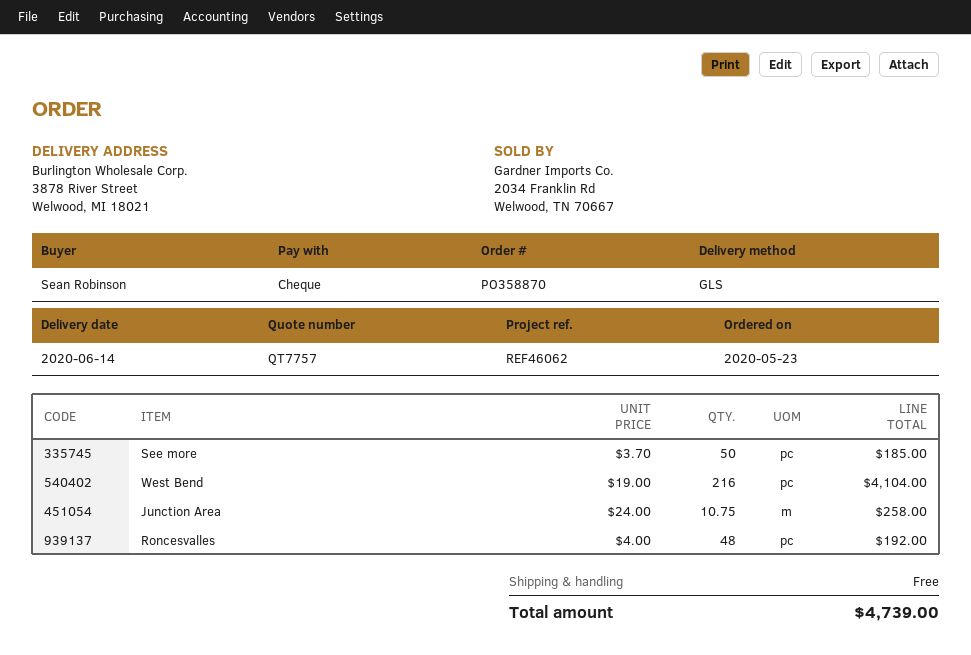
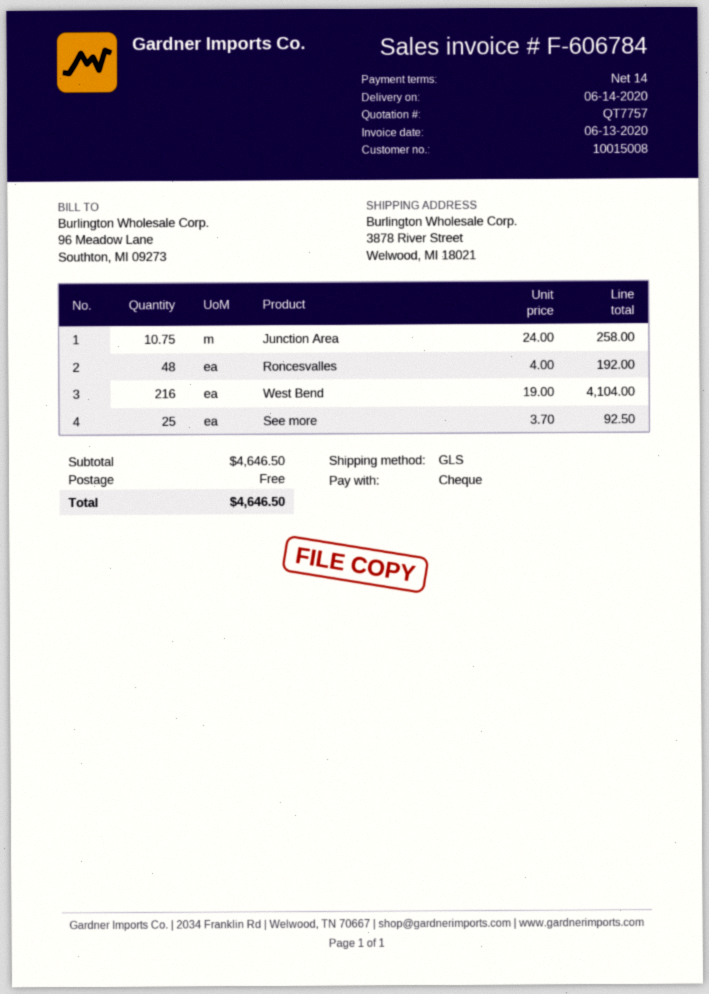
See more: 50 x 3.70 = 185.00 -> 25 x 3.70 = 92.50
total: 4739.00 -> 4646.50

